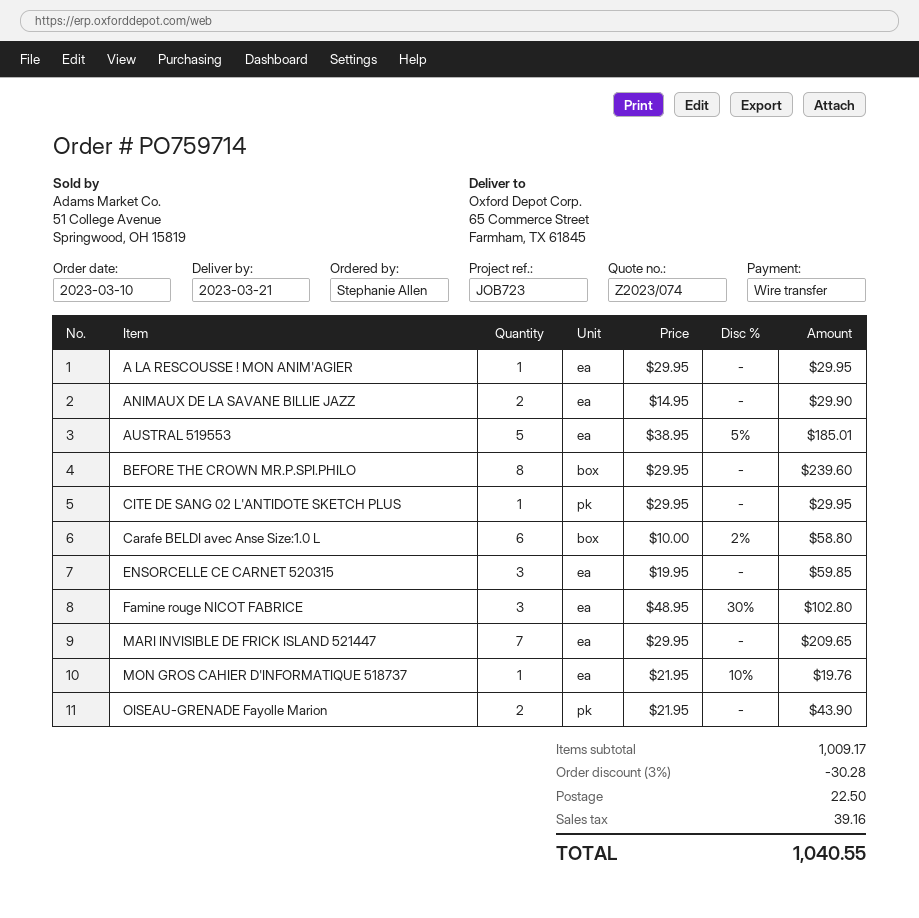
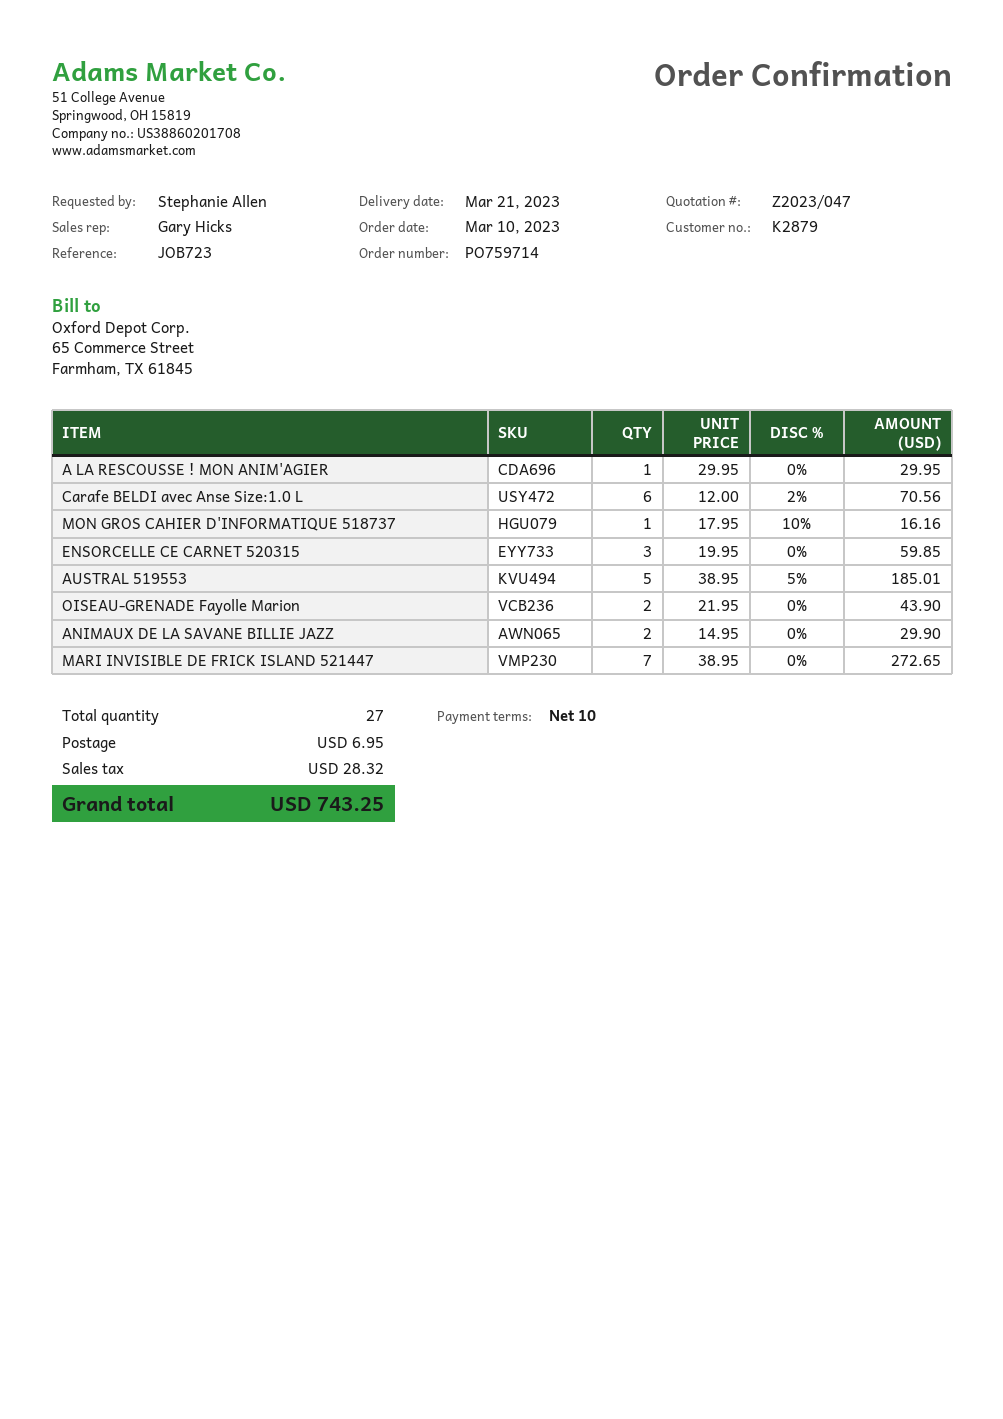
quote number: Z2023/074 -> Z2023/047
BEFORE THE CROWN MR.P.SPI.PHILO: 8 x 29.95 = 239.60 -> none
CITE DE SANG 02 L'ANTIDOTE SKETCH PLUS: 1 x 29.95 = 29.95 -> none
Carafe BELDI avec Anse Size:1.0 L: 6 x 10.00 - 2% = 58.80 -> 6 x 12.00 - 2% = 70.56
Famine rouge NICOT FABRICE: 3 x 48.95 - 30% = 102.80 -> none
MARI INVISIBLE DE FRICK ISLAND 521447: 7 x 29.95 = 209.65 -> 7 x 38.95 = 272.65
MON GROS CAHIER D'INFORMATIQUE 518737: 1 x 21.95 - 10% = 19.76 -> 1 x 17.95 - 10% = 16.16
discount: 3% = 30.28 -> none
shipping: 22.50 -> 6.95
tax: 39.16 -> 28.32
total: 1040.55 -> 743.25

